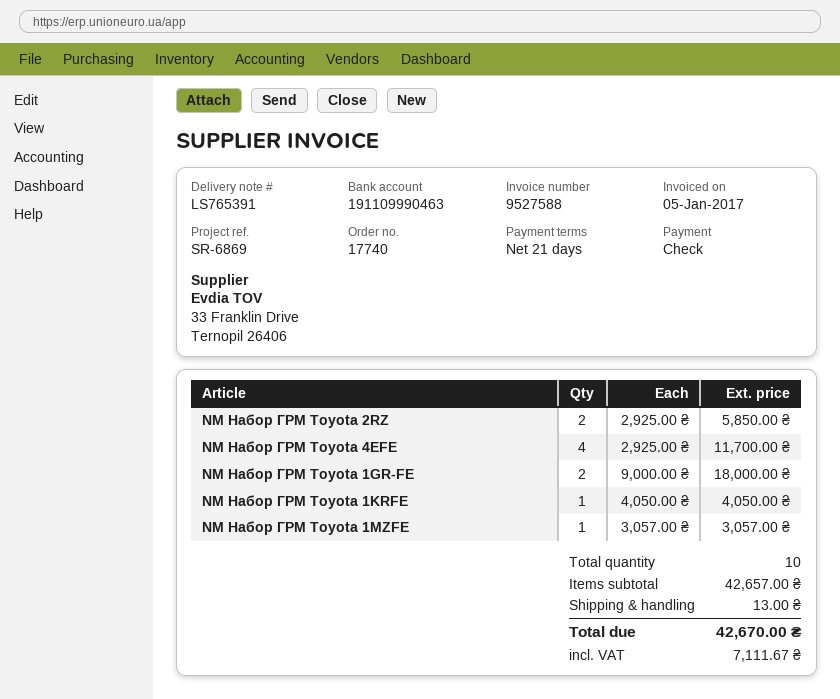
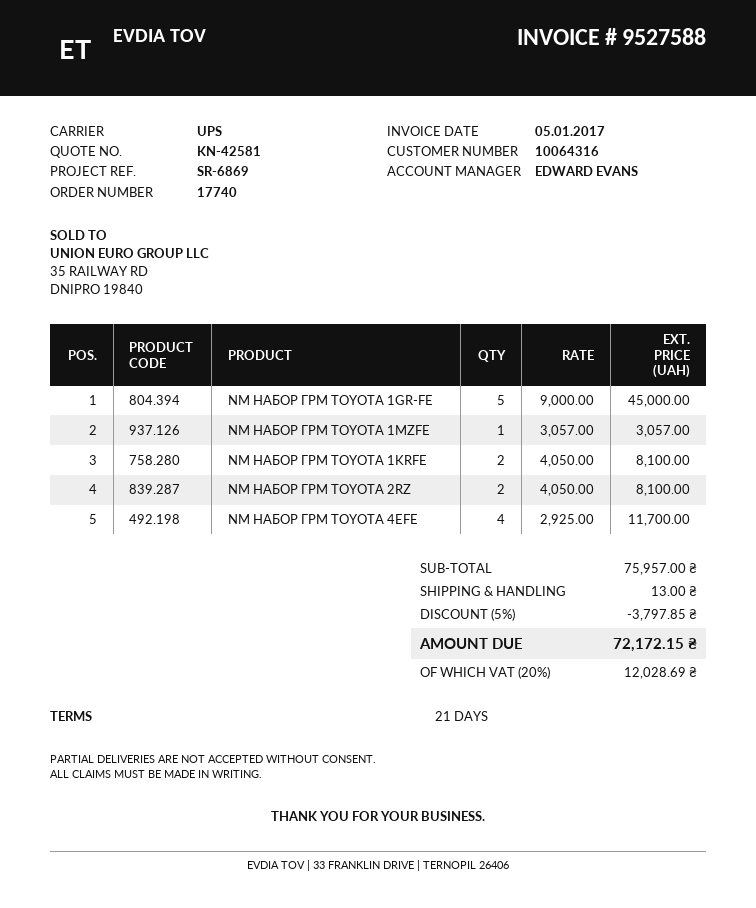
NM Набор ГРМ Toyota 2RZ: 2 x 2925.00 = 5850.00 -> 2 x 4050.00 = 8100.00
NM Набор ГРМ Toyota 1GR-FE: 2 x 9000.00 = 18000.00 -> 5 x 9000.00 = 45000.00
NM Набор ГРМ Toyota 1KRFE: 1 x 4050.00 = 4050.00 -> 2 x 4050.00 = 8100.00
subtotal: 42657.00 -> 75957.00
discount: none -> 5% = 3797.85
tax: 7111.67 -> 12028.69
total: 42670.00 -> 72172.15

